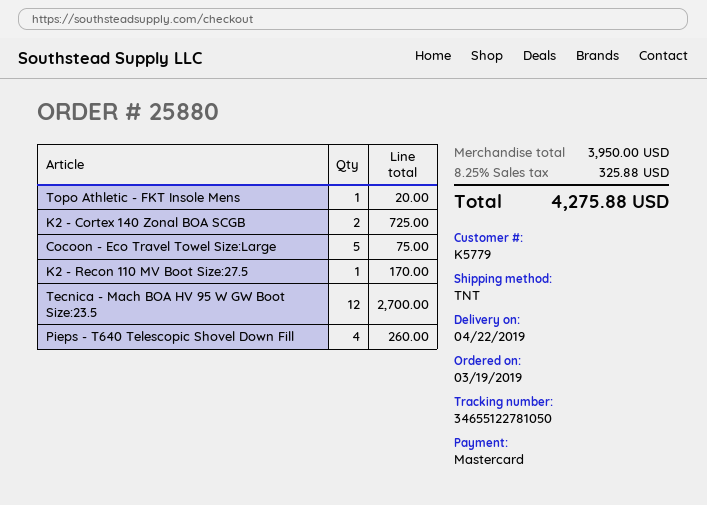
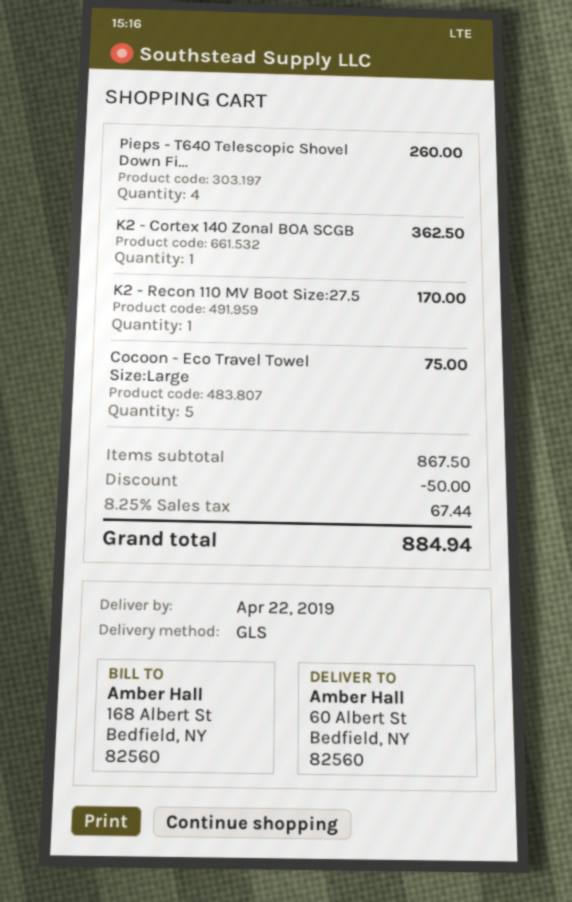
shipping method: TNT -> GLS
Topo Athletic - FKT Insole Mens: 1 for 20.00 -> none
K2 - Cortex 140 Zonal BOA SCGB: 2 for 725.00 -> 1 for 362.50
Tecnica - Mach BOA HV 95 W GW Boot Size:23.5: 12 for 2700.00 -> none
subtotal: 3950.00 -> 867.50
discount: none -> 50.00
tax: 8.25% = 325.88 -> 8.25% = 67.44
total: 4275.88 -> 884.94

